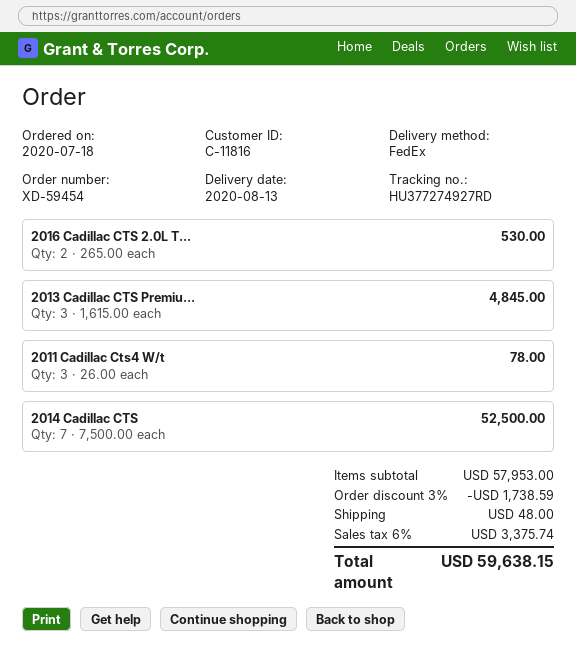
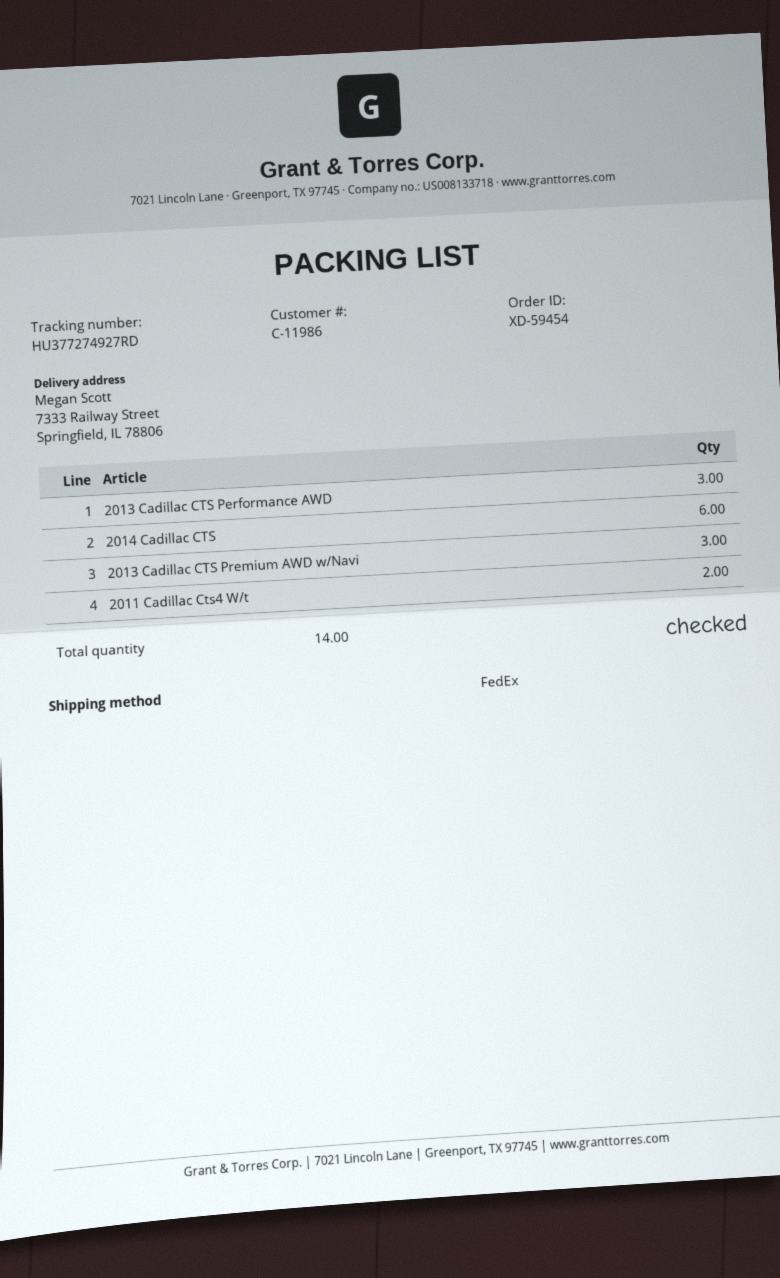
customer number: C-11816 -> C-11986
2016 Cadillac CTS 2.0L T...: 2 -> none
2011 Cadillac Cts4 W/t: 3 -> 2
2014 Cadillac CTS: 7 -> 6
2013 Cadillac CTS Performance AWD: none -> 3

